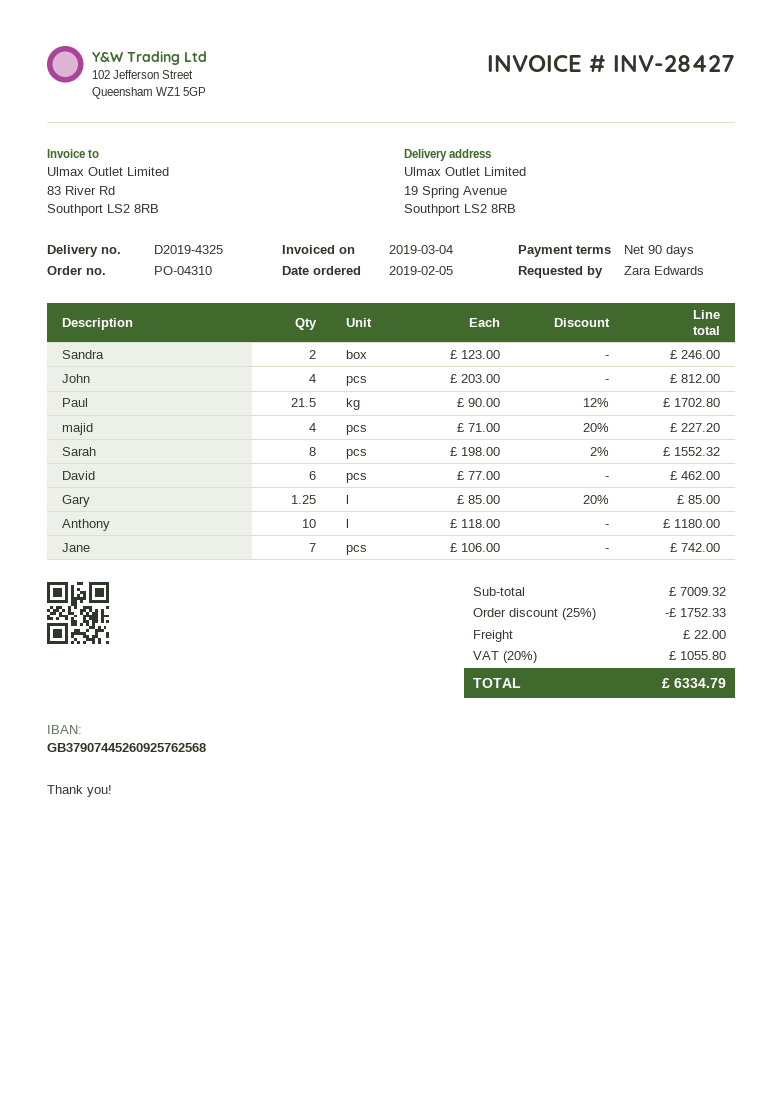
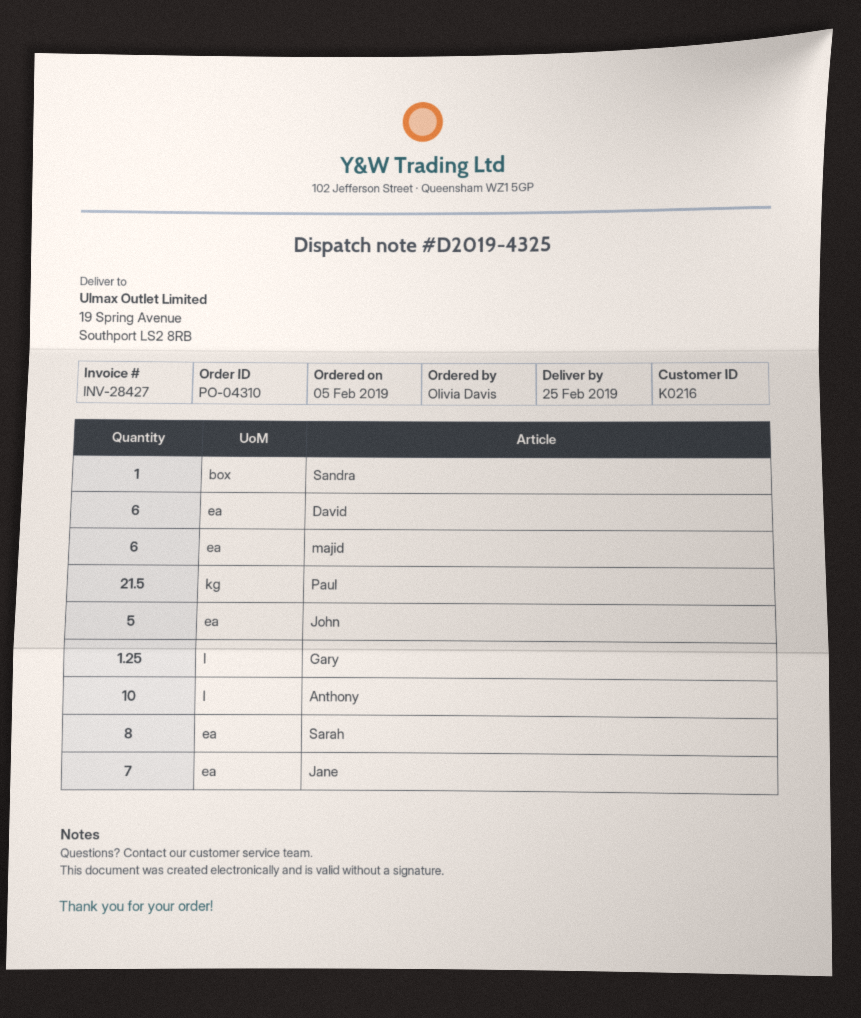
ordered by: Zara Edwards -> Olivia Davis
Sandra: 2 -> 1
John: 4 -> 5
majid: 4 -> 6

